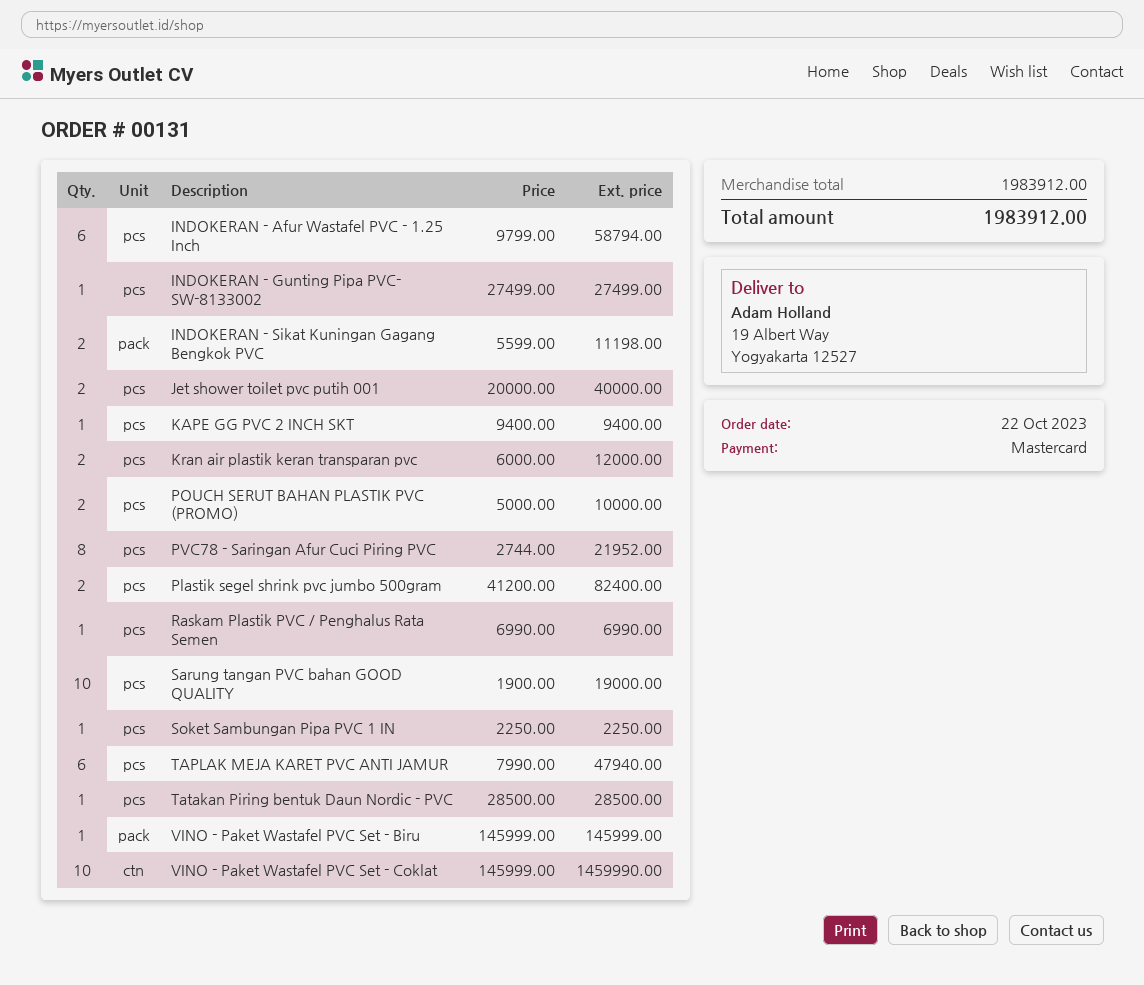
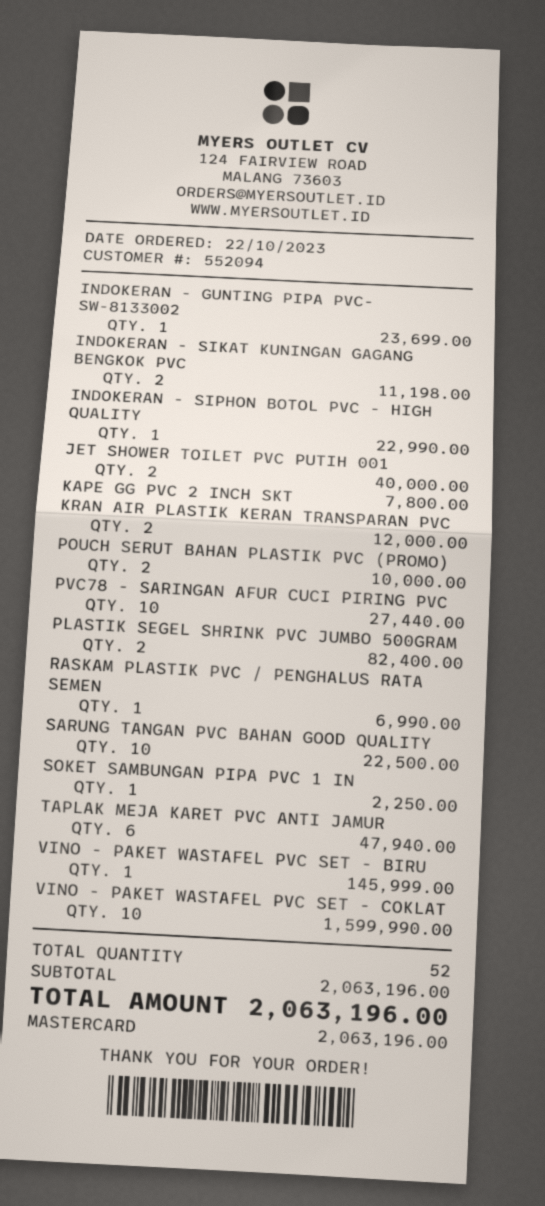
INDOKERAN - Afur Wastafel PVC - 1.25 Inch: 6 for 58794.00 -> none
INDOKERAN - Gunting Pipa PVC- SW-8133002: 1 for 27499.00 -> 1 for 23699.00
KAPE GG PVC 2 INCH SKT: 1 for 9400.00 -> 1 for 7800.00
PVC78 - Saringan Afur Cuci Piring PVC: 8 for 21952.00 -> 10 for 27440.00
Sarung tangan PVC bahan GOOD QUALITY: 10 for 19000.00 -> 10 for 22500.00
Tatakan Piring bentuk Daun Nordic - PVC: 1 for 28500.00 -> none
VINO - Paket Wastafel PVC Set - Coklat: 10 for 1459990.00 -> 10 for 1599990.00
INDOKERAN - SIPHON BOTOL PVC - HIGH QUALITY: none -> 1 for 22990.00
subtotal: 1983912.00 -> 2063196.00
total: 1983912.00 -> 2063196.00

